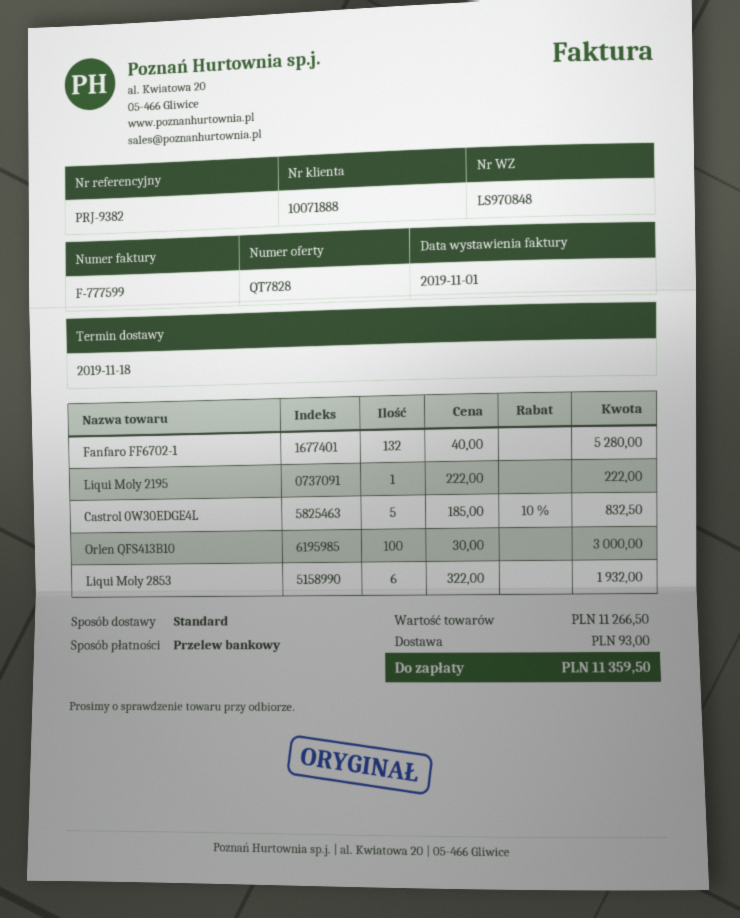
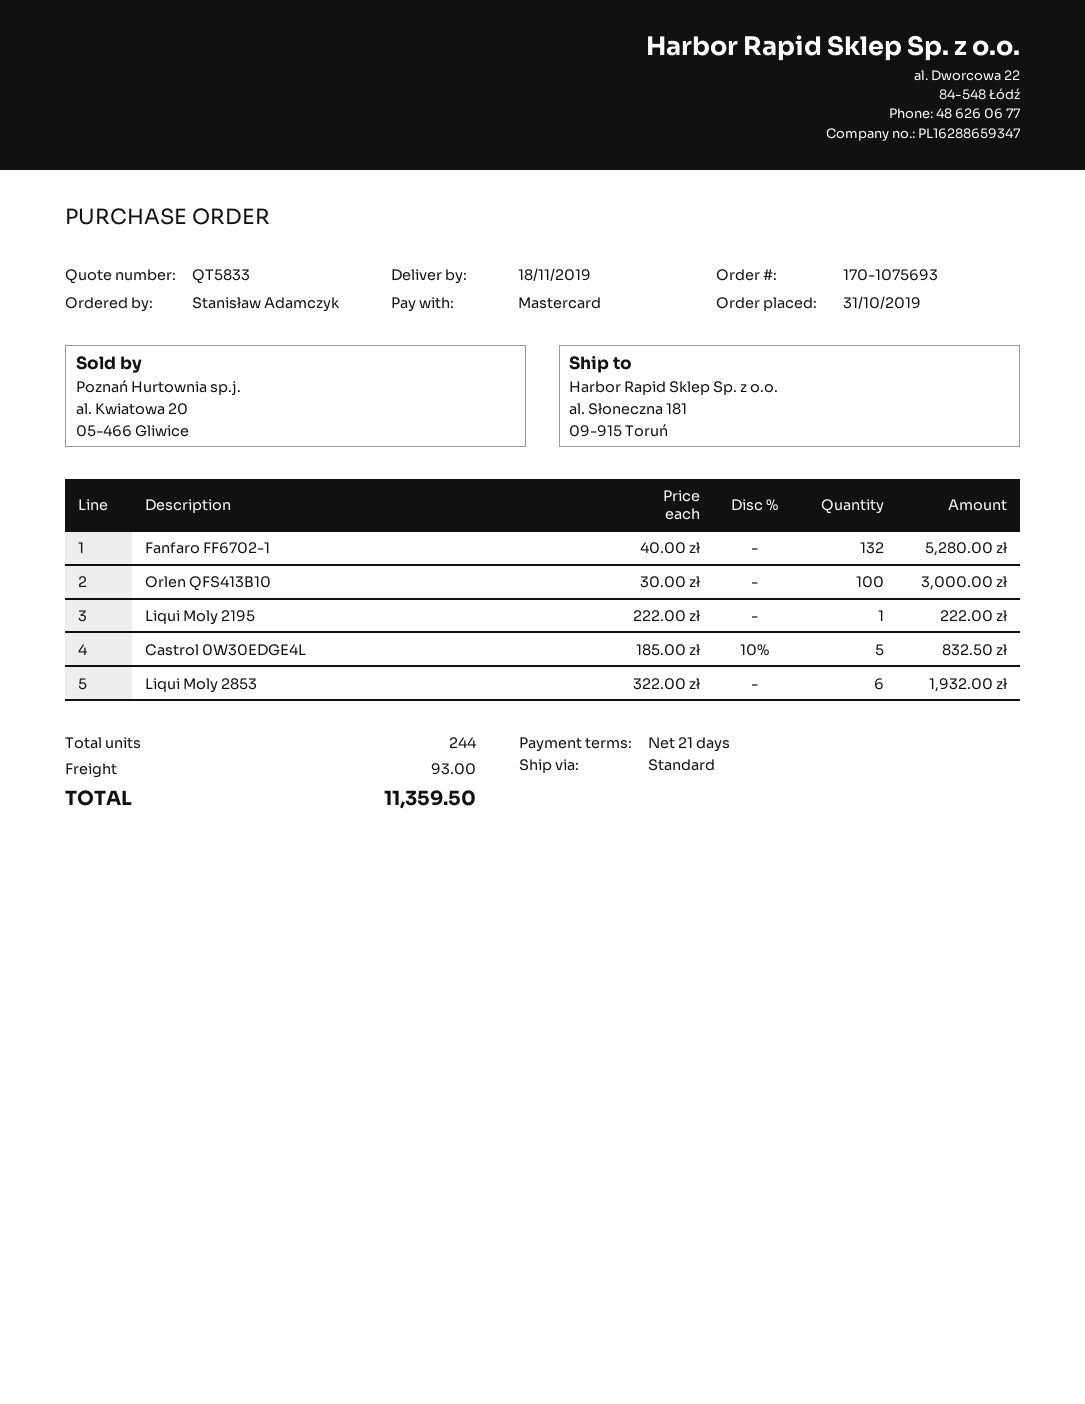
quote number: QT7828 -> QT5833
payment method: bank transfer -> Mastercard

